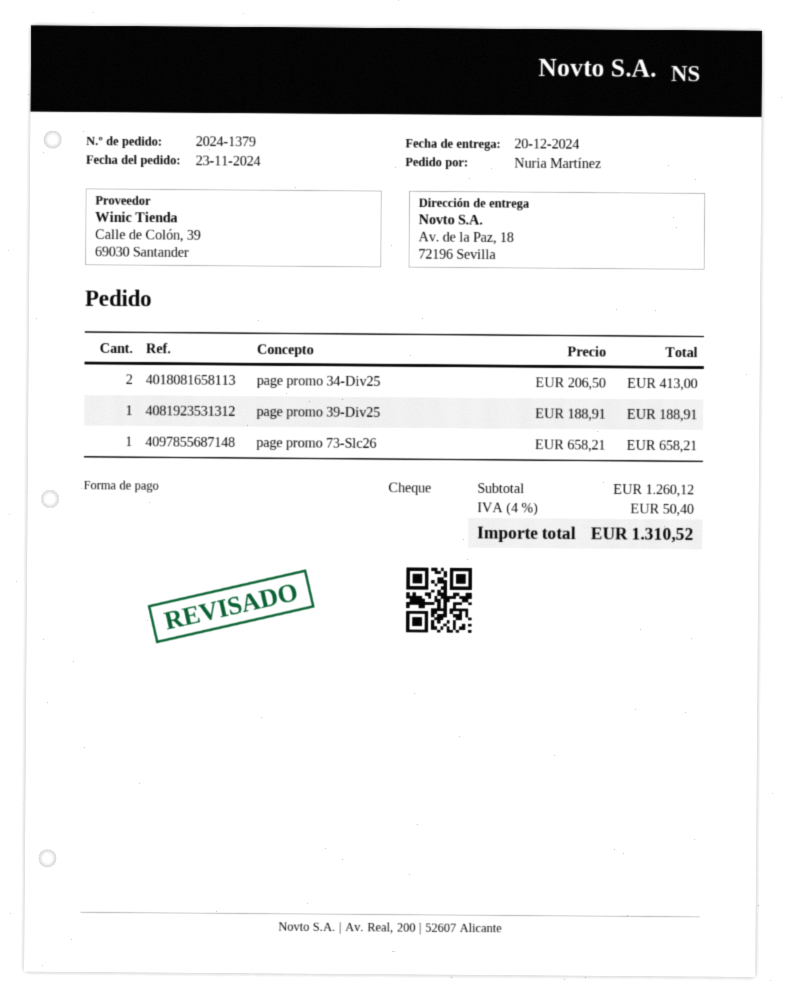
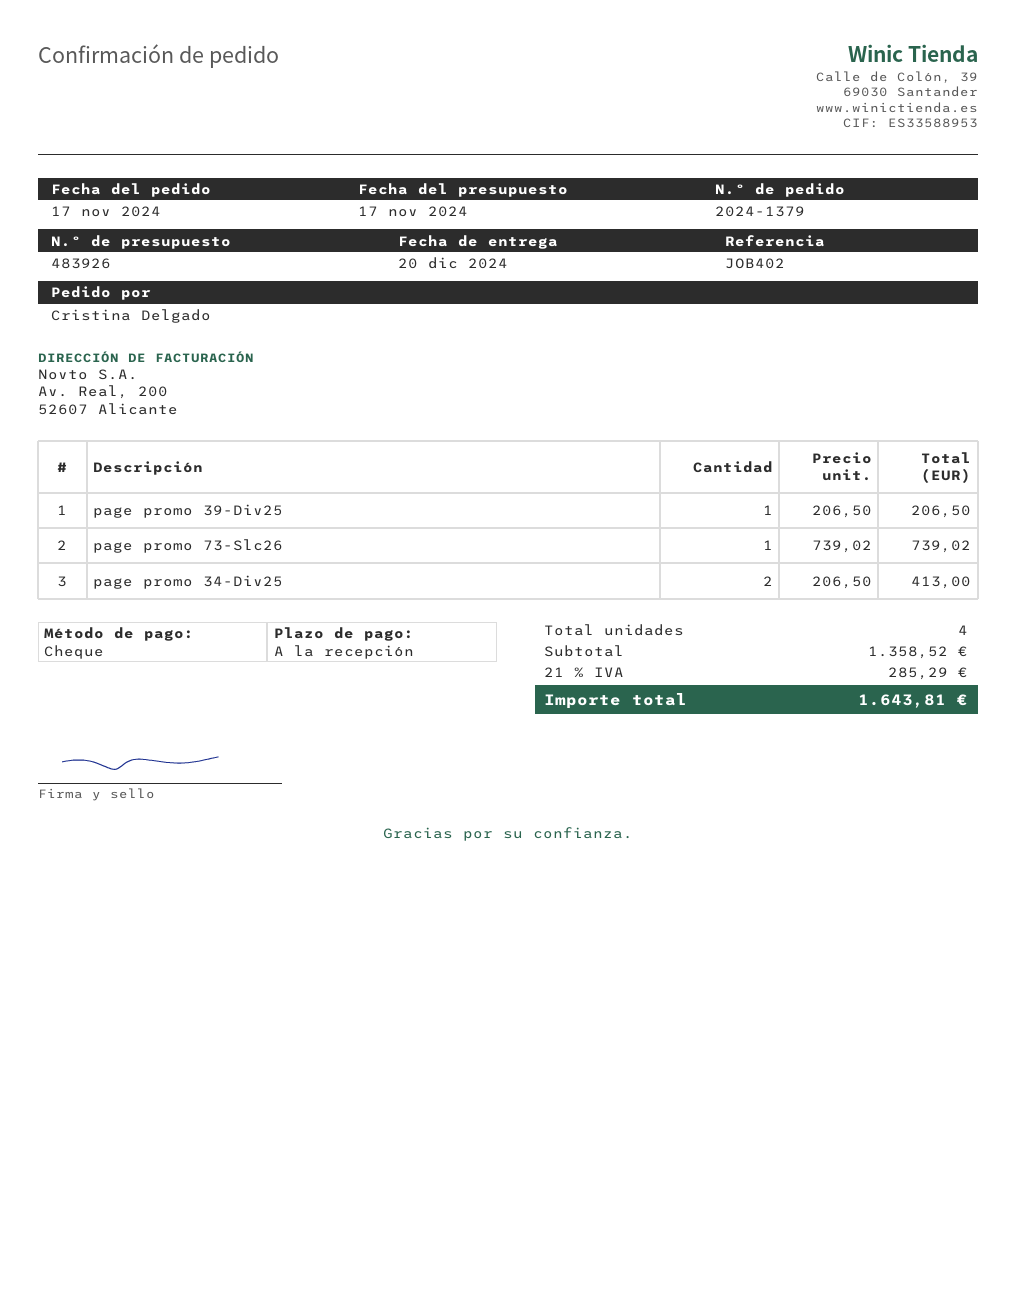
order date: 2024-11-23 -> 2024-11-17
ordered by: Nuria Martínez -> Cristina Delgado
page promo 39-Div25: 1 x 188.91 = 188.91 -> 1 x 206.50 = 206.50
page promo 73-Slc26: 1 x 658.21 = 658.21 -> 1 x 739.02 = 739.02
subtotal: 1260.12 -> 1358.52
tax: 4% = 50.40 -> 21% = 285.29
total: 1310.52 -> 1643.81

